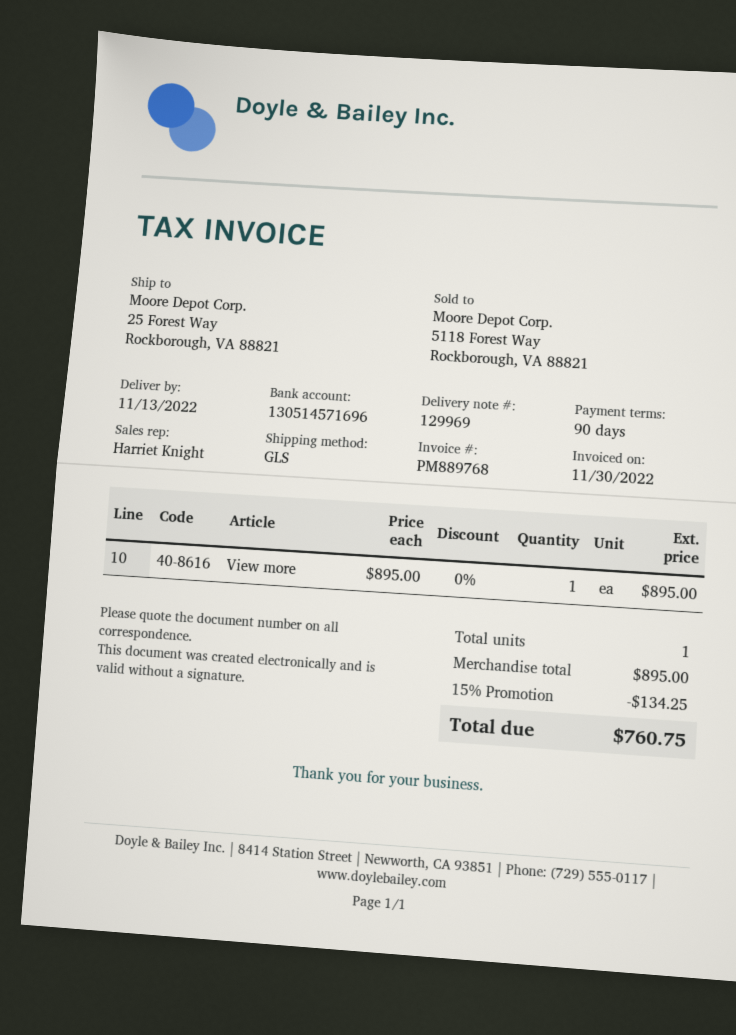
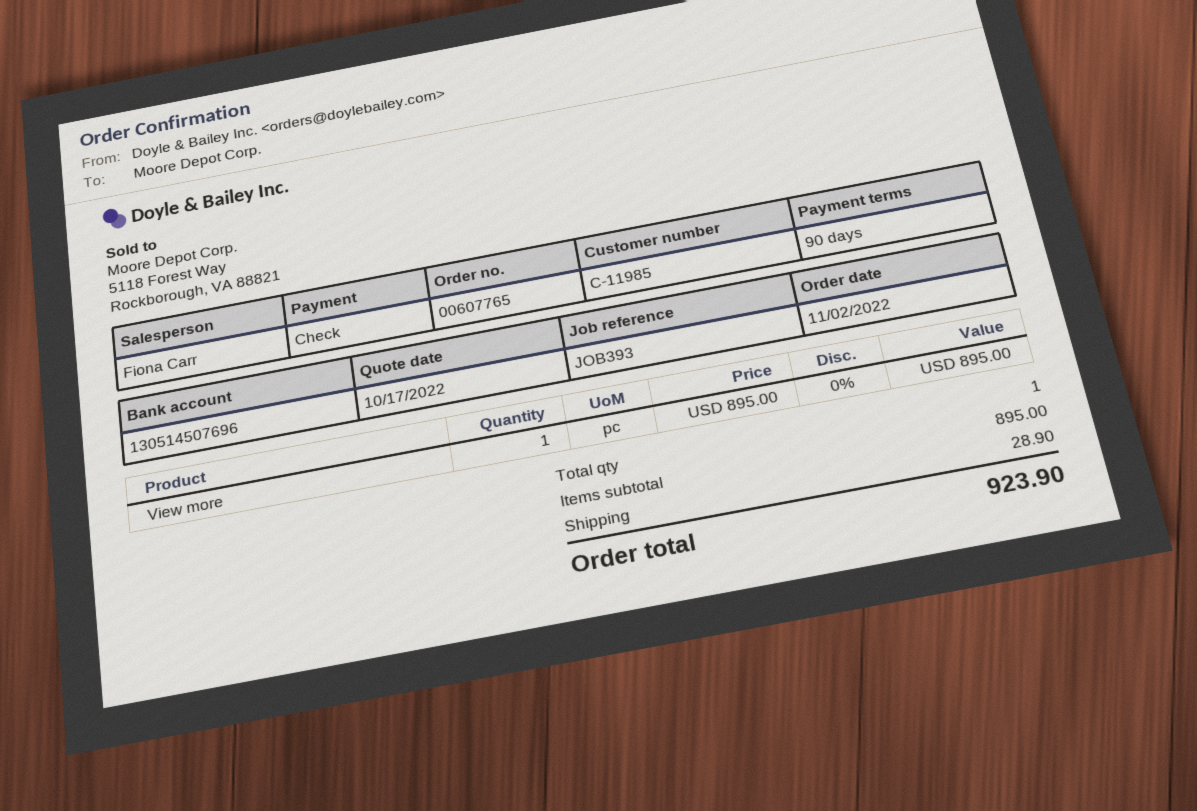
sales rep: Harriet Knight -> Fiona Carr
bank account: 130514571696 -> 130514507696
discount: 15% = 134.25 -> none
shipping: none -> 28.90
total: 760.75 -> 923.90

